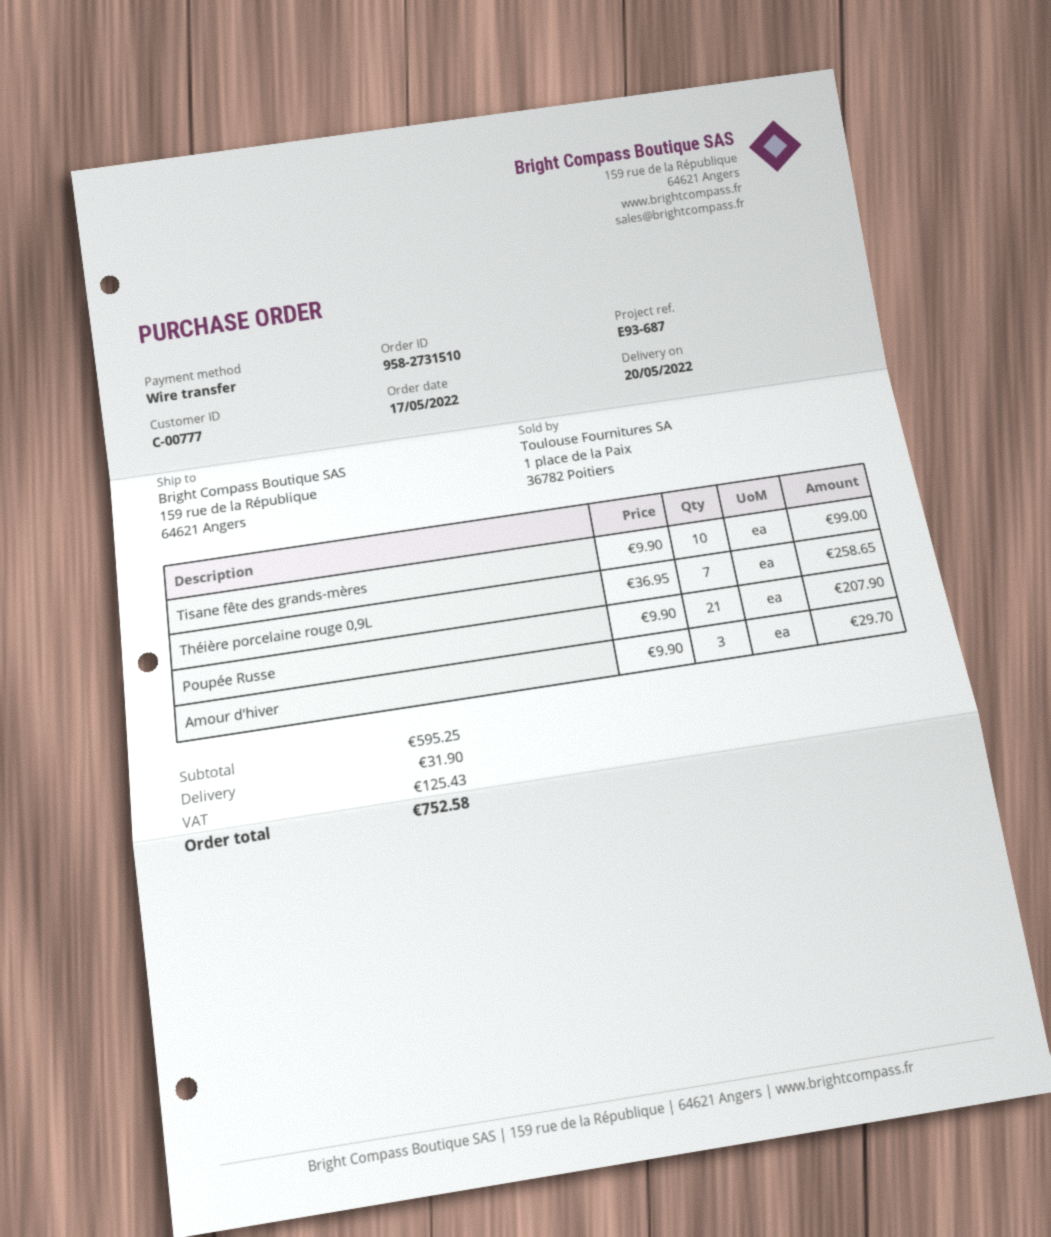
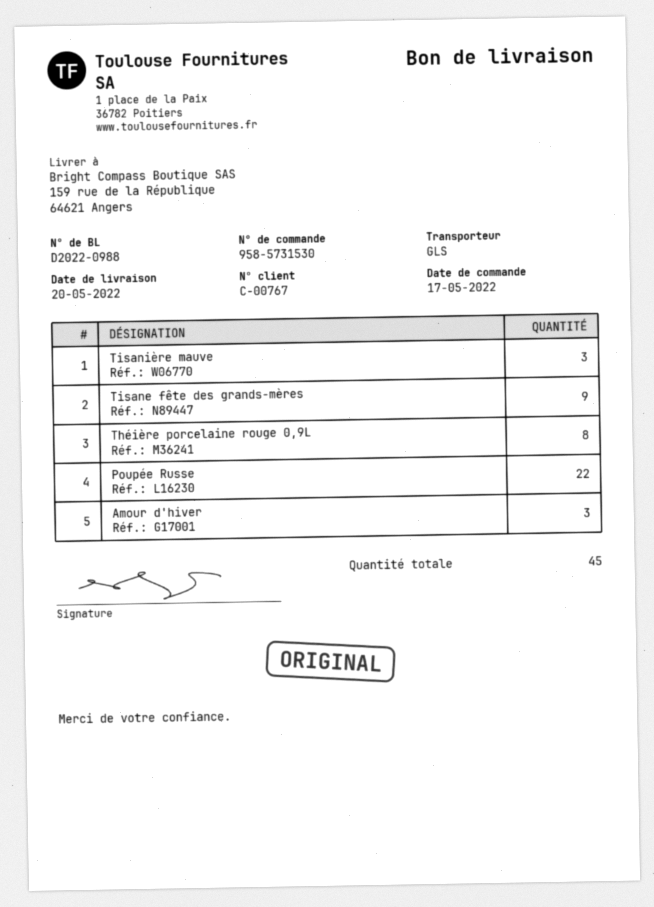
order number: 958-2731510 -> 958-5731530
customer number: C-00777 -> C-00767
Tisane fête des grands-mères: 10 -> 9
Théière porcelaine rouge 0,9L: 7 -> 8
Poupée Russe: 21 -> 22
Tisanière mauve: none -> 3

